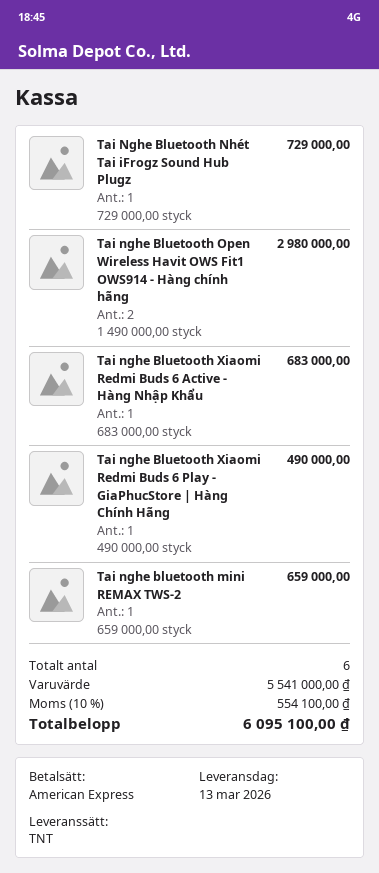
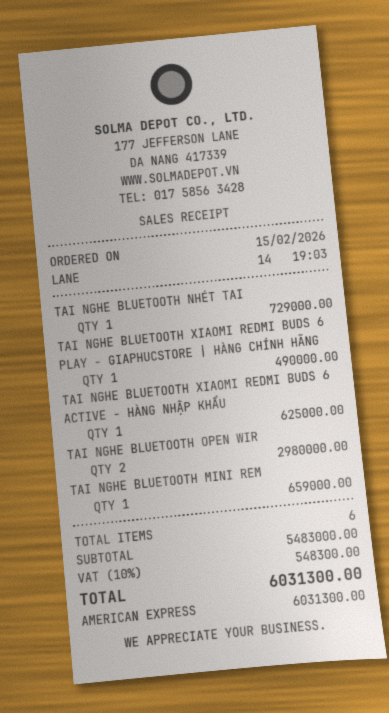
Tai nghe Bluetooth Xiaomi Redmi Buds 6 Active - Hàng Nhập Khẩu: 1 for 683000.00 -> 1 for 625000.00
subtotal: 5541000.00 -> 5483000.00
tax: 10% = 554100.00 -> 10% = 548300.00
total: 6095100.00 -> 6031300.00

